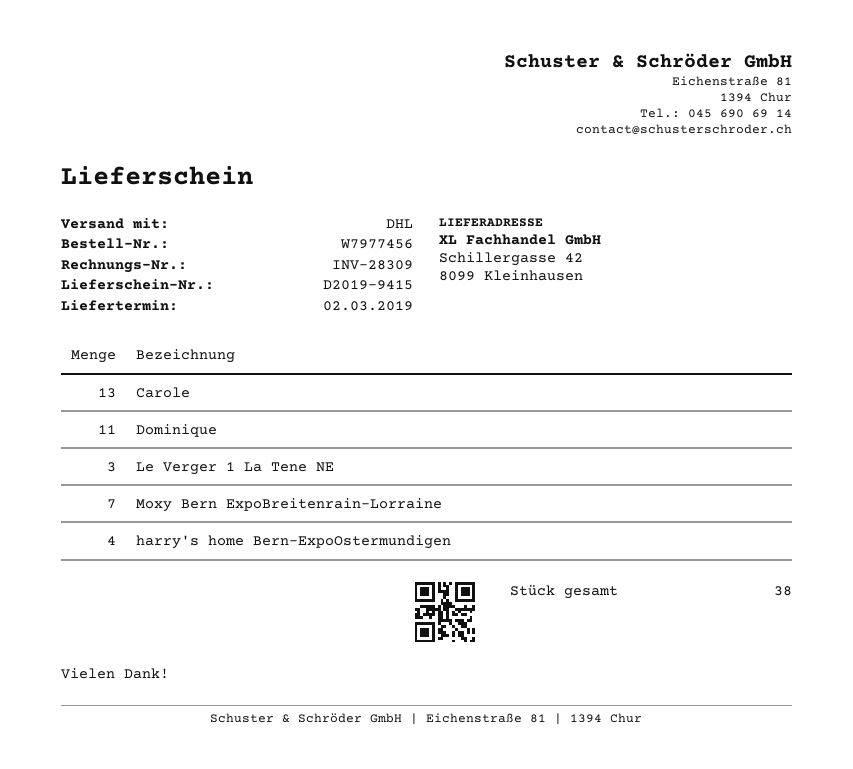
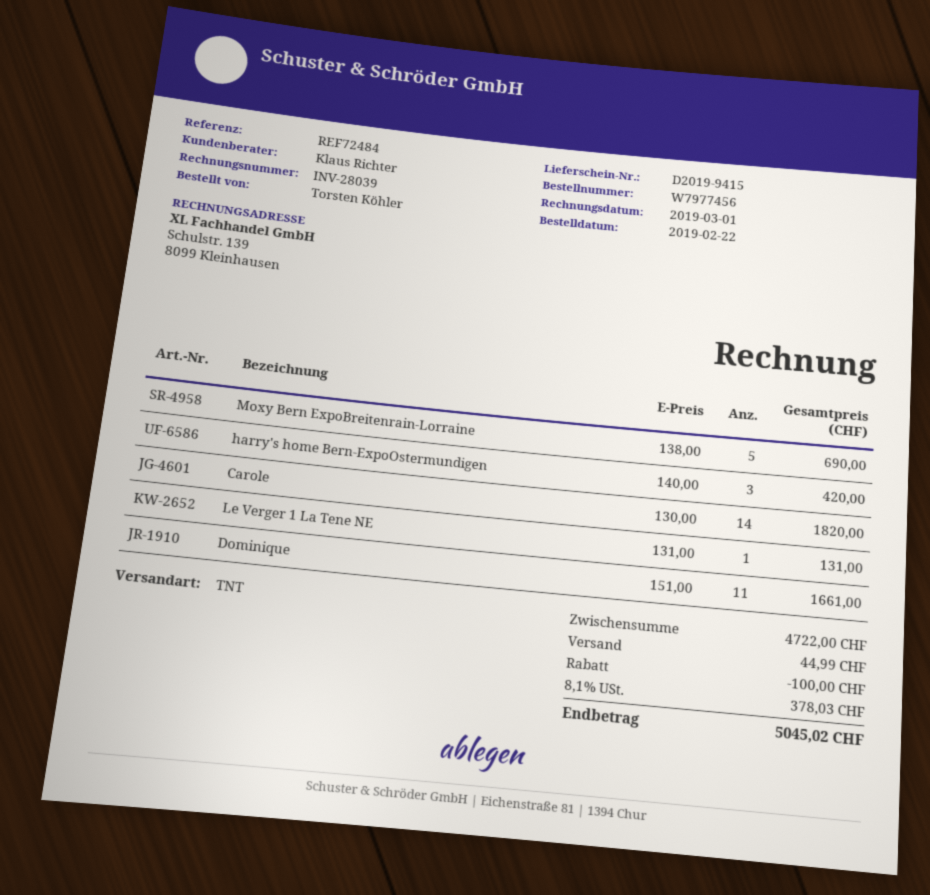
invoice number: INV-28309 -> INV-28039
shipping method: DHL -> TNT
Carole: 13 -> 14
Le Verger 1 La Tene NE: 3 -> 1
Moxy Bern ExpoBreitenrain-Lorraine: 7 -> 5
harry's home Bern-ExpoOstermundigen: 4 -> 3

